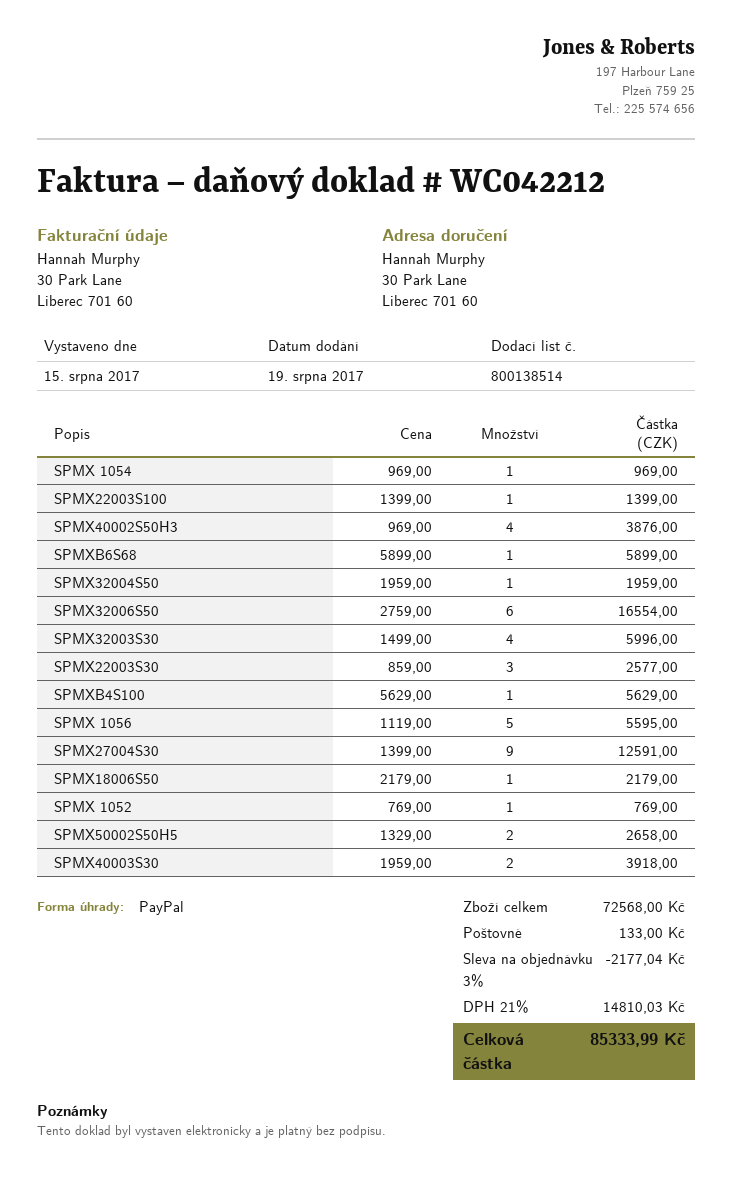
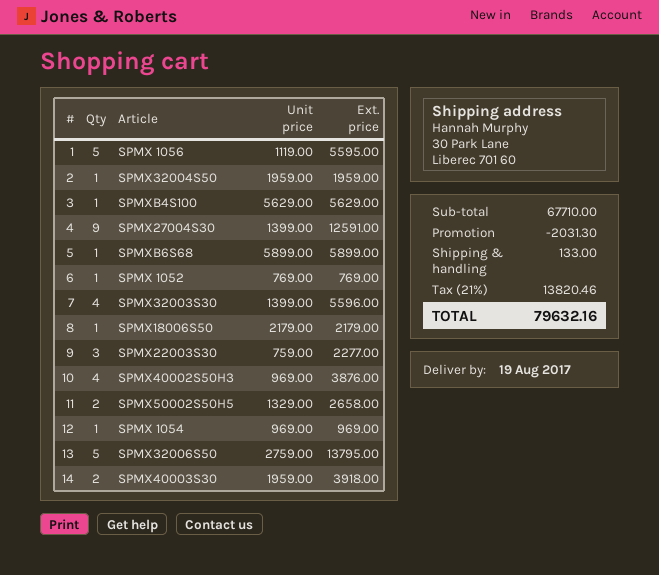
SPMX22003S100: 1 x 1399.00 = 1399.00 -> none
SPMX32006S50: 6 x 2759.00 = 16554.00 -> 5 x 2759.00 = 13795.00
SPMX32003S30: 4 x 1499.00 = 5996.00 -> 4 x 1399.00 = 5596.00
SPMX22003S30: 3 x 859.00 = 2577.00 -> 3 x 759.00 = 2277.00
subtotal: 72568.00 -> 67710.00
discount: 2177.04 -> 2031.30
tax: 21% = 14810.03 -> 21% = 13820.46
total: 85333.99 -> 79632.16

